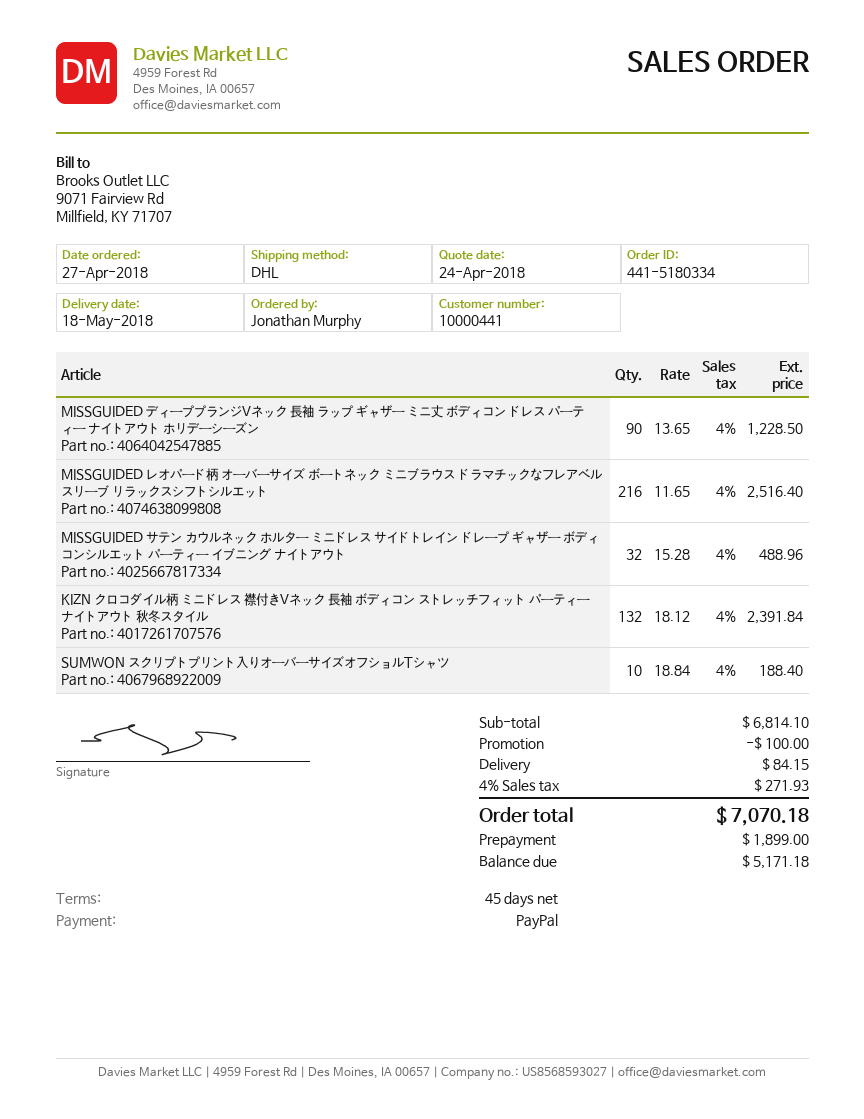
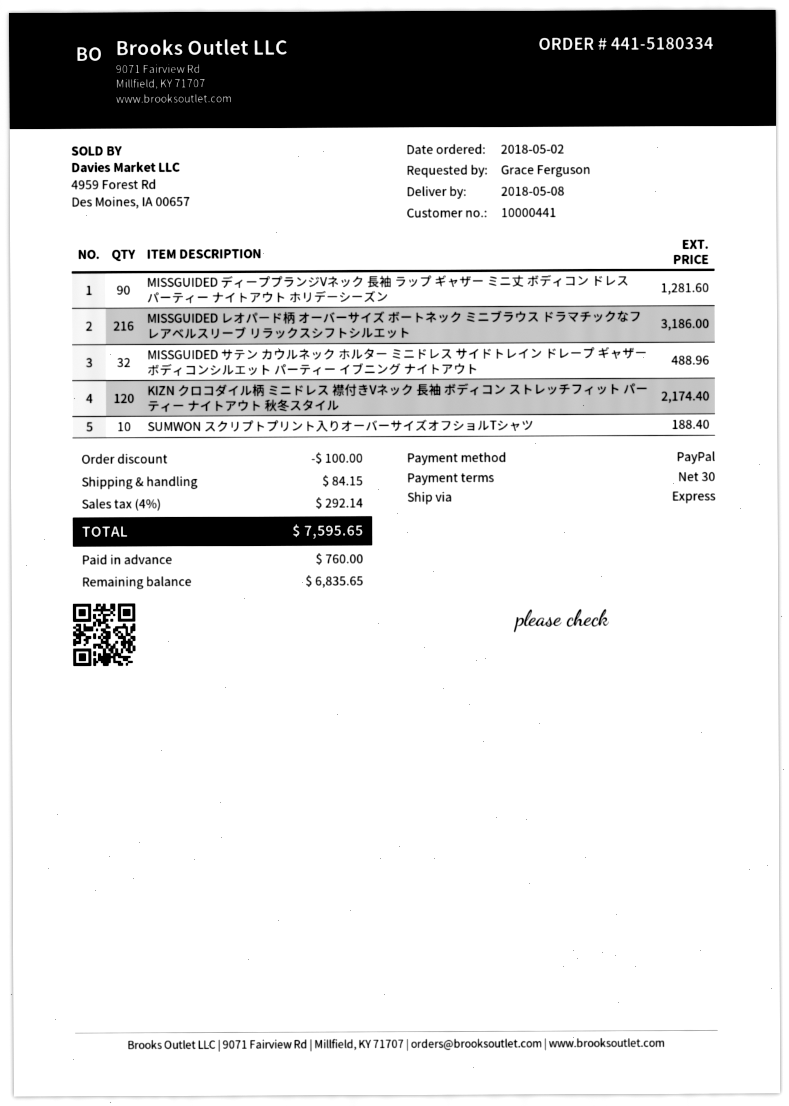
order date: 2018-04-27 -> 2018-05-02
delivery date: 2018-05-18 -> 2018-05-08
payment terms: 45 days -> 30 days
ordered by: Jonathan Murphy -> Grace Ferguson
shipping method: DHL -> express
MISSGUIDED ディーププランジVネック 長袖 ラップ ギャザー ミニ丈 ボディコン ドレス パーティー ナイトアウト ホリデーシーズン: 90 for 1228.50 -> 90 for 1281.60
MISSGUIDED レオパード柄 オーバーサイズ ボートネック ミニブラウス ドラマチックなフレアベルスリーブ リラックスシフトシルエット: 216 for 2516.40 -> 216 for 3186.00
KIZN クロコダイル柄 ミニドレス 襟付きVネック 長袖 ボディコン ストレッチフィット パーティー ナイトアウト 秋冬スタイル: 132 for 2391.84 -> 120 for 2174.40
tax: 4% = 271.93 -> 4% = 292.14
total: 7070.18 -> 7595.65
deposit: 1899.00 -> 760.00
balance: 5171.18 -> 6835.65

